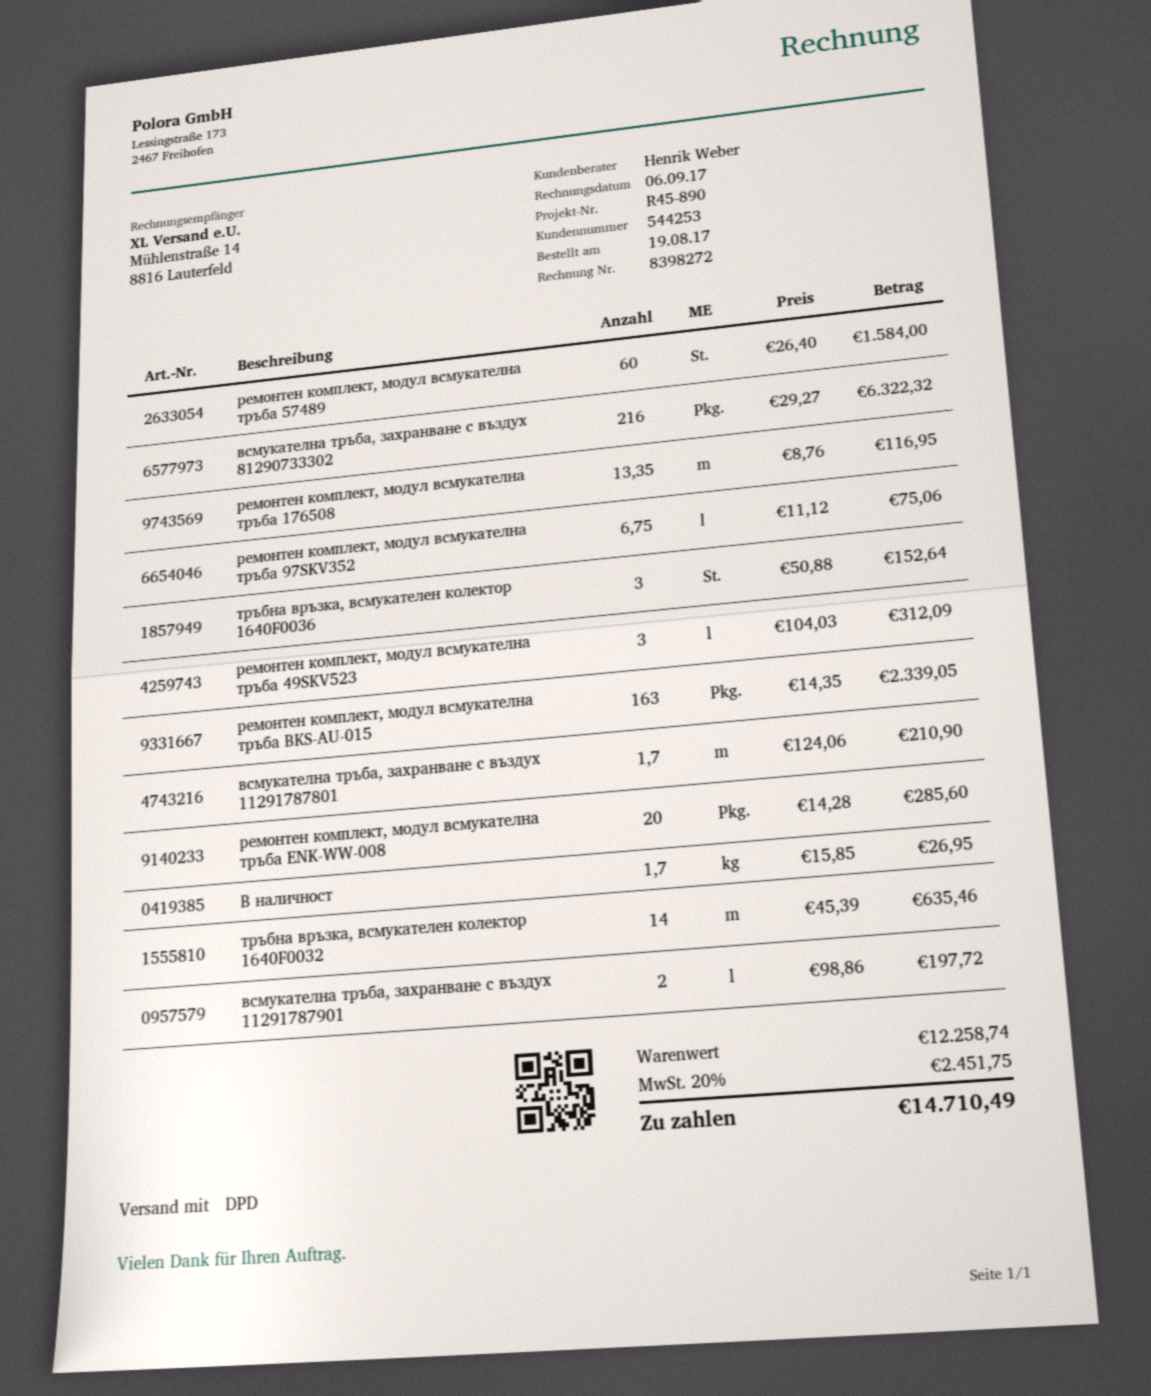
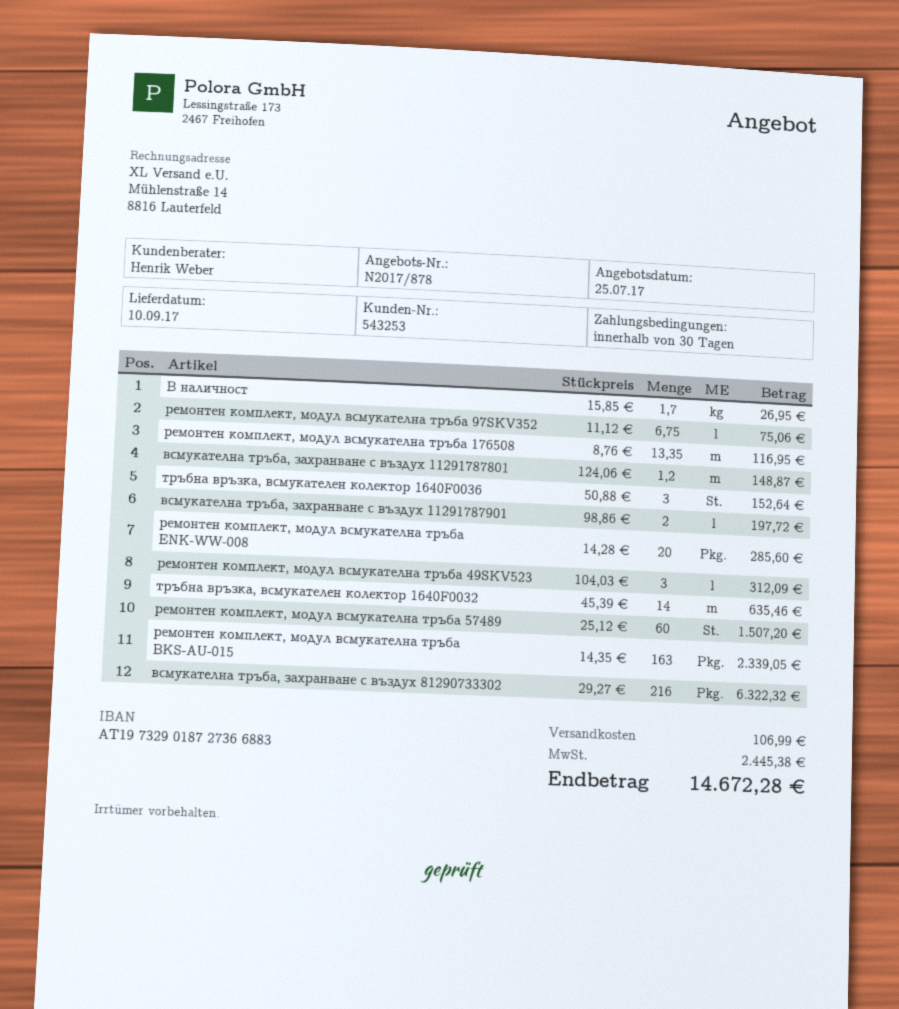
customer number: 544253 -> 543253
ремонтен комплект, модул всмукателна тръба 57489: 60 x 26.40 = 1584.00 -> 60 x 25.12 = 1507.20
всмукателна тръба, захранване с въздух 11291787801: 1.7 x 124.06 = 210.90 -> 1.2 x 124.06 = 148.87
shipping: none -> 106.99
tax: 2451.75 -> 2445.38
total: 14710.49 -> 14672.28

